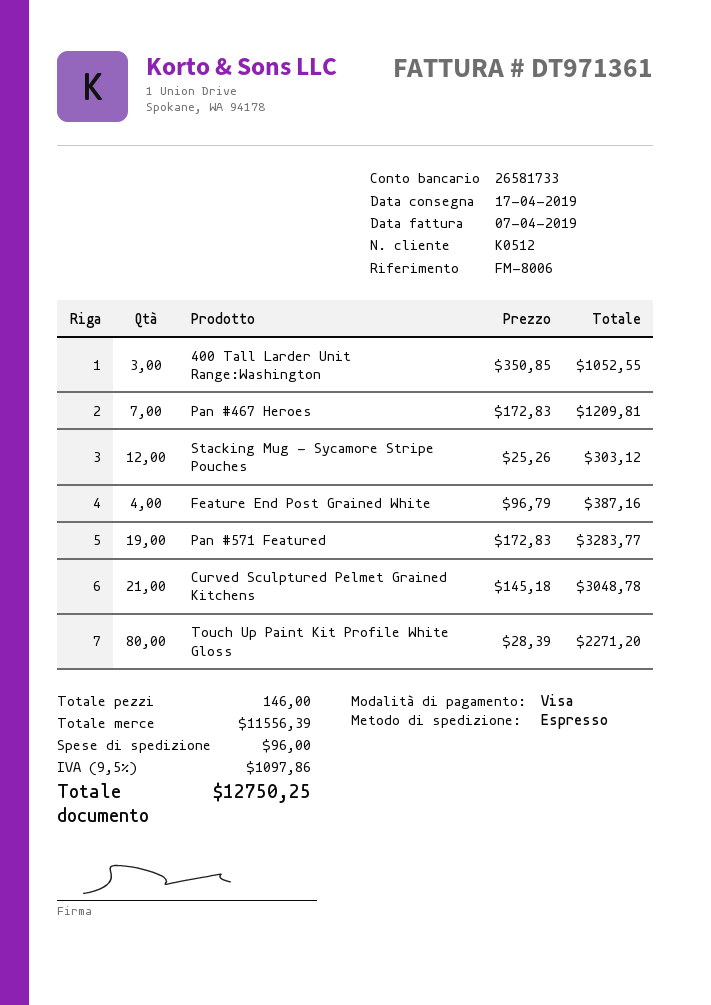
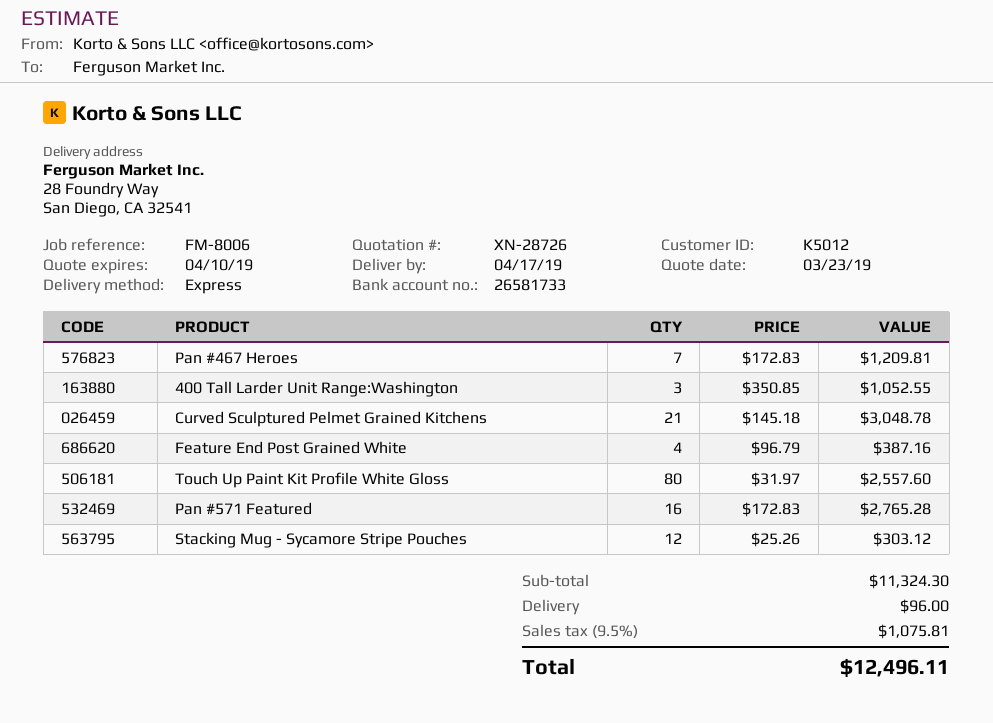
customer number: K0512 -> K5012
Pan #571 Featured: 19 x 172.83 = 3283.77 -> 16 x 172.83 = 2765.28
Touch Up Paint Kit Profile White Gloss: 80 x 28.39 = 2271.20 -> 80 x 31.97 = 2557.60
subtotal: 11556.39 -> 11324.30
tax: 9.5% = 1097.86 -> 9.5% = 1075.81
total: 12750.25 -> 12496.11

